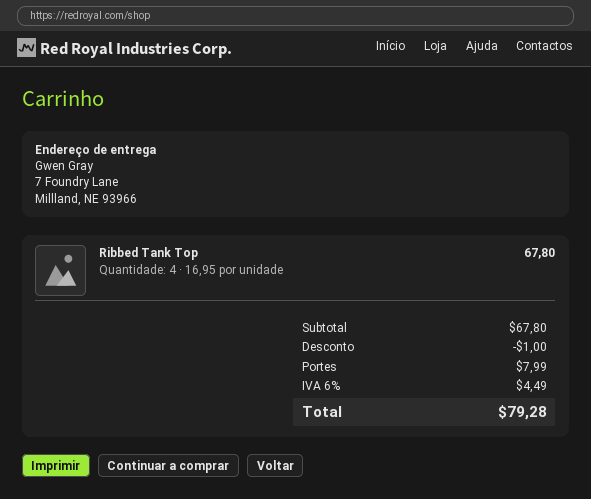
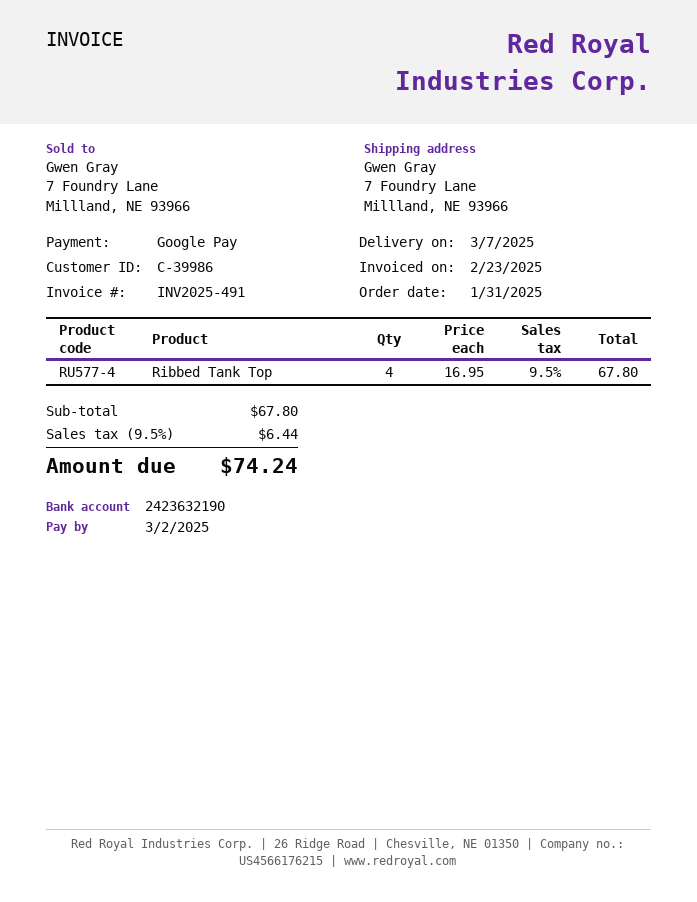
discount: 1.00 -> none
shipping: 7.99 -> none
tax: 6% = 4.49 -> 9.5% = 6.44
total: 79.28 -> 74.24

